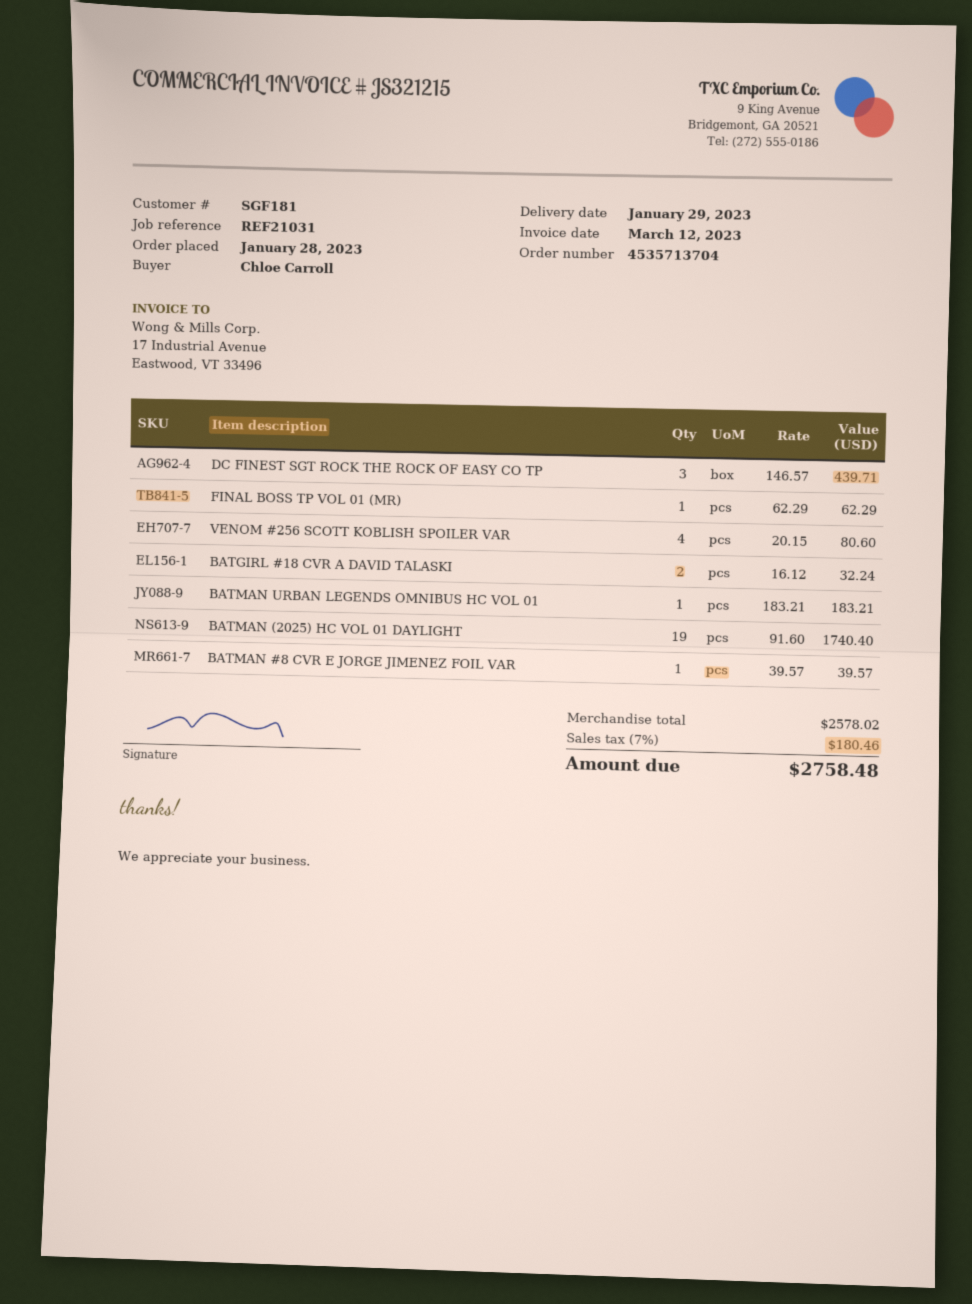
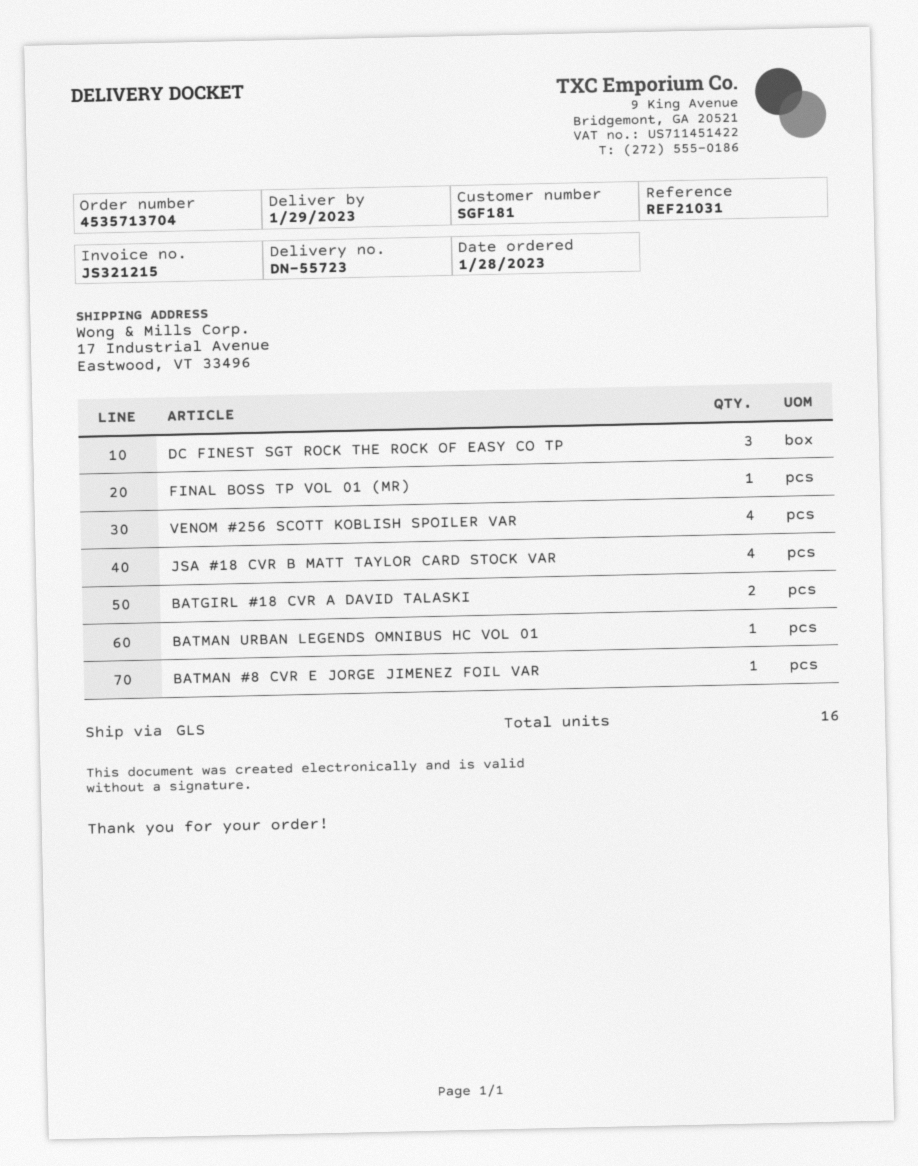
BATMAN (2025) HC VOL 01 DAYLIGHT: 19 -> none
JSA #18 CVR B MATT TAYLOR CARD STOCK VAR: none -> 4

